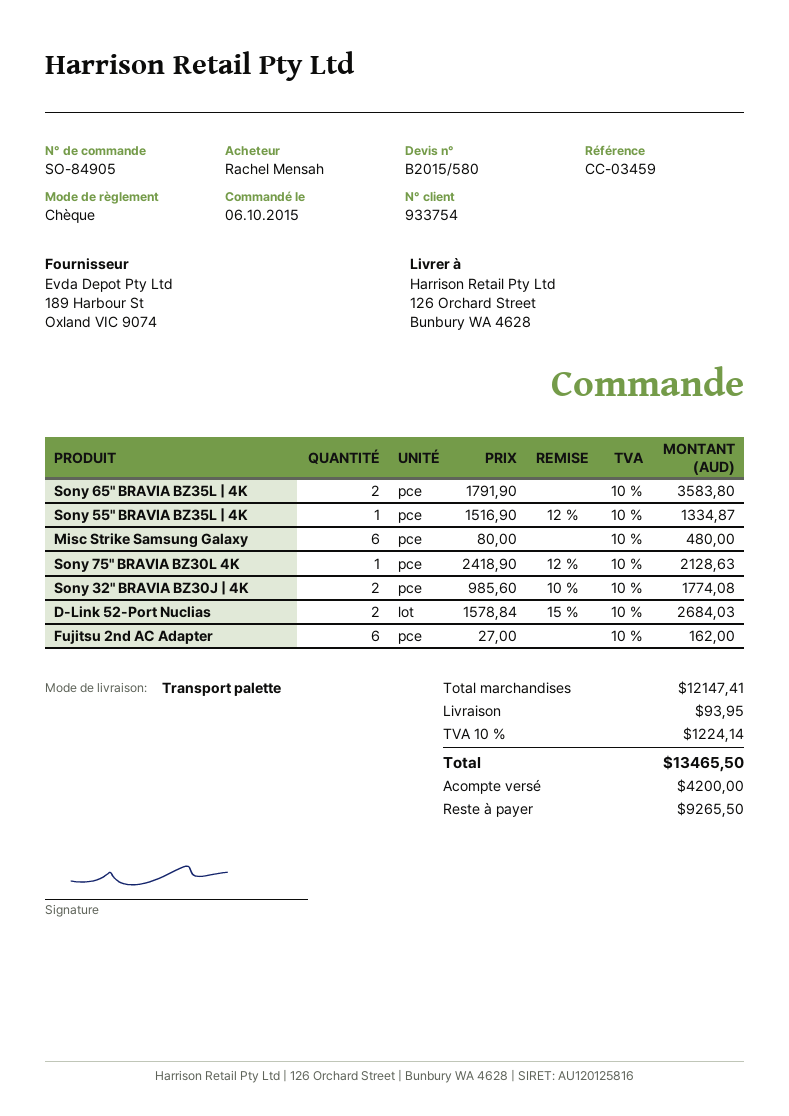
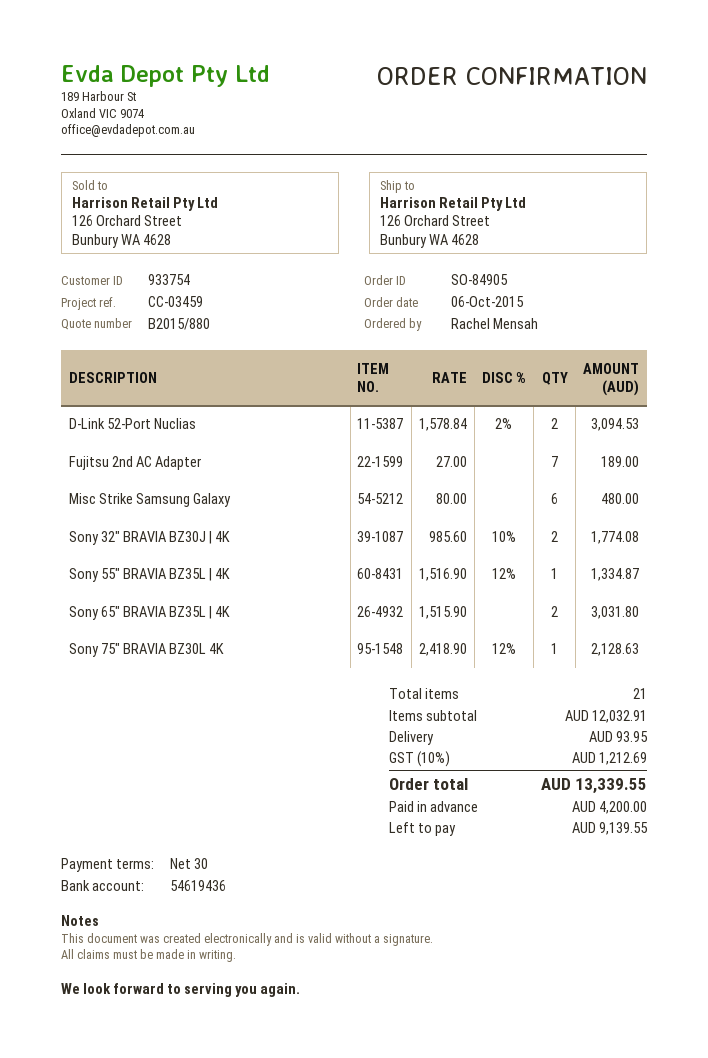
quote number: B2015/580 -> B2015/880
Sony 65" BRAVIA BZ35L | 4K: 2 x 1791.90 = 3583.80 -> 2 x 1515.90 = 3031.80
D-Link 52-Port Nuclias: 2 x 1578.84 - 15% = 2684.03 -> 2 x 1578.84 - 2% = 3094.53
Fujitsu 2nd AC Adapter: 6 x 27.00 = 162.00 -> 7 x 27.00 = 189.00
subtotal: 12147.41 -> 12032.91
tax: 10% = 1224.14 -> 10% = 1212.69
total: 13465.50 -> 13339.55
balance: 9265.50 -> 9139.55

